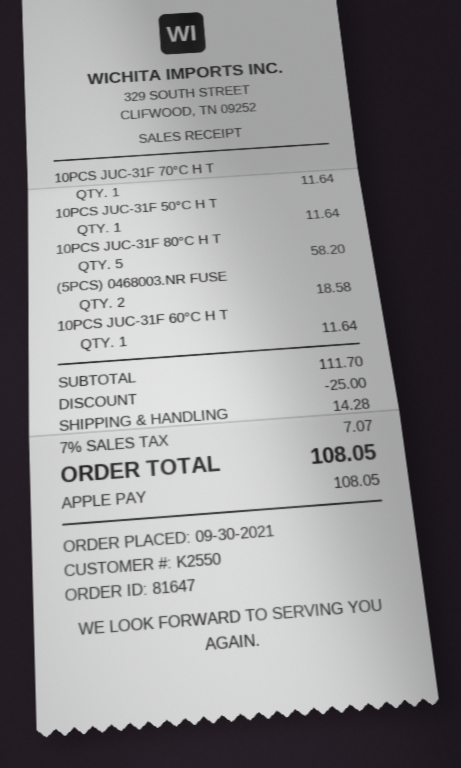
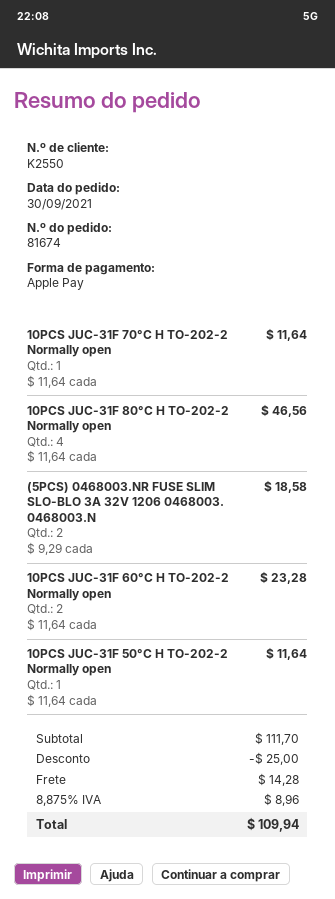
order number: 81647 -> 81674
10PCS JUC-31F 80°C H T: 5 for 58.20 -> 4 for 46.56
10PCS JUC-31F 60°C H T: 1 for 11.64 -> 2 for 23.28
tax: 7% = 7.07 -> 8.875% = 8.96
total: 108.05 -> 109.94

